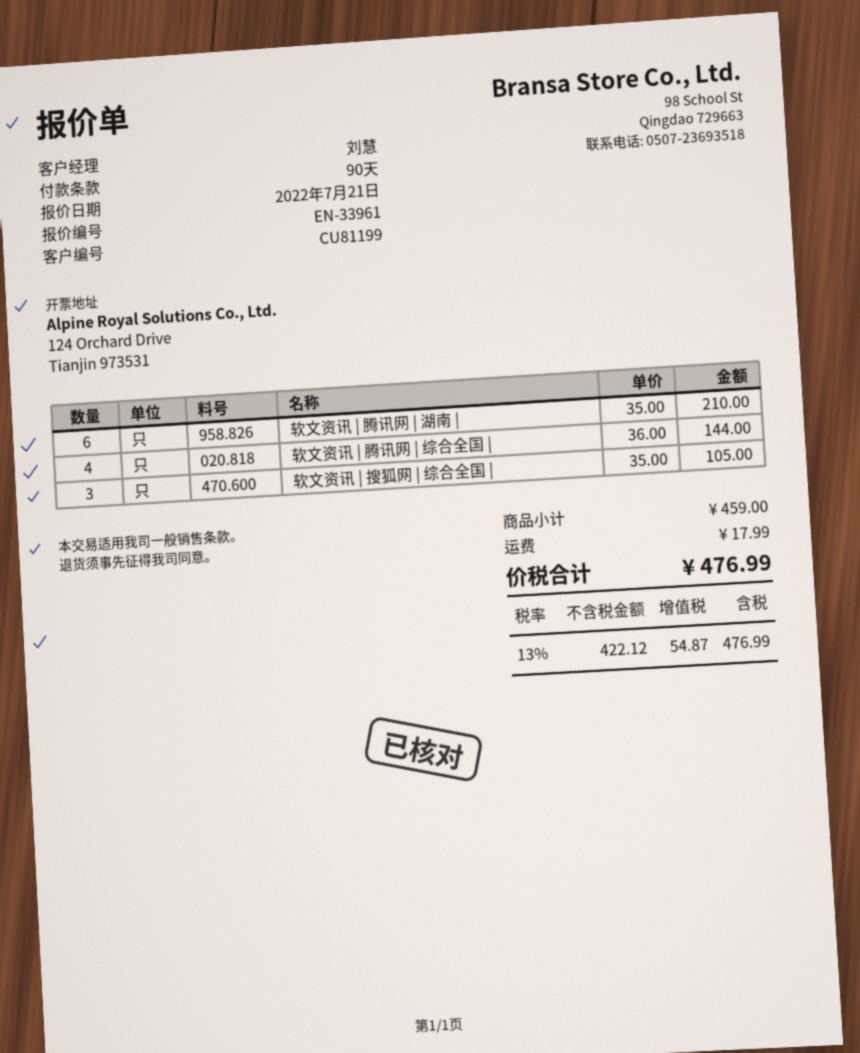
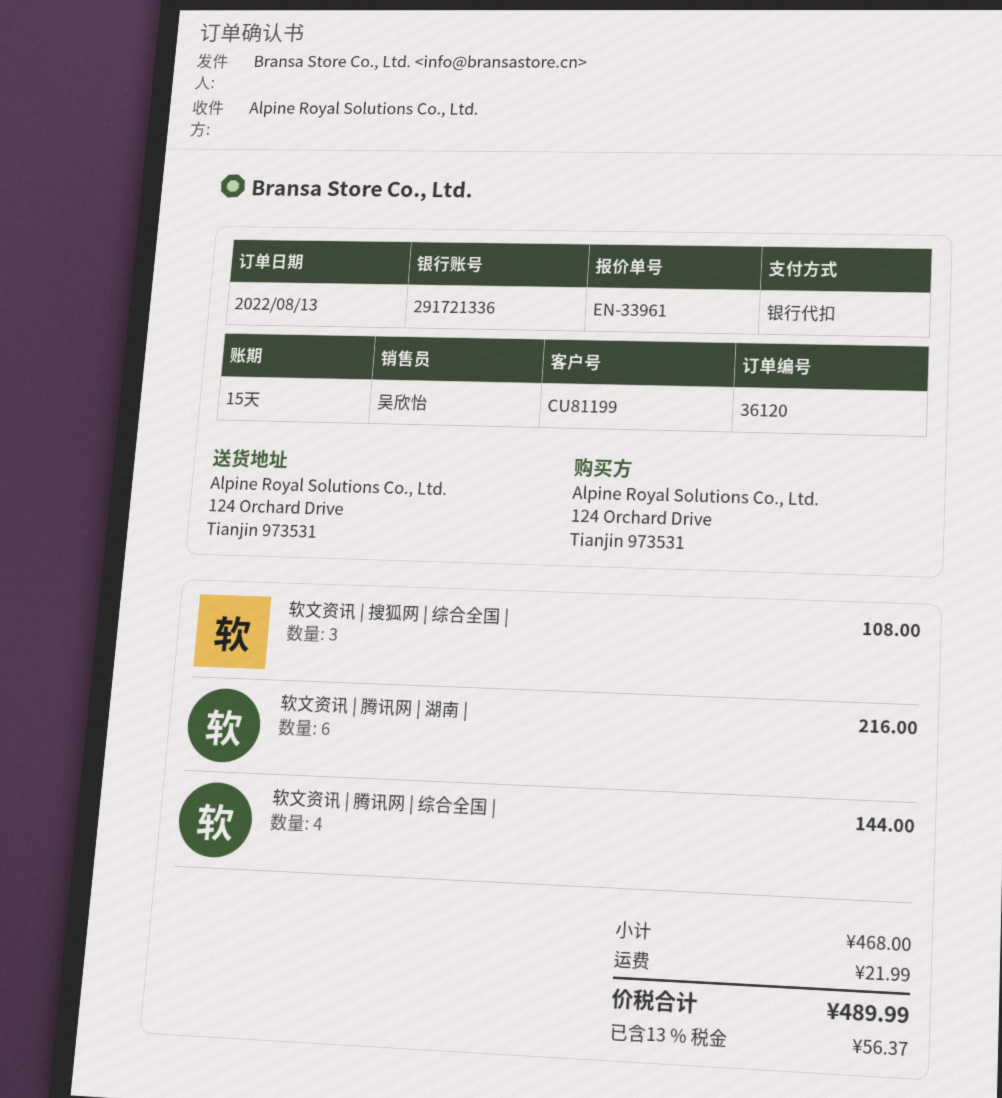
payment terms: 90 days -> 15 days
sales rep: 刘慧 -> 吴欣怡
软文资讯 | 腾讯网 | 湖南 |: 6 for 210.00 -> 6 for 216.00
软文资讯 | 搜狐网 | 综合全国 |: 3 for 105.00 -> 3 for 108.00
subtotal: 459.00 -> 468.00
shipping: 17.99 -> 21.99
tax: 13% = 54.87 -> 13% = 56.37
total: 476.99 -> 489.99

